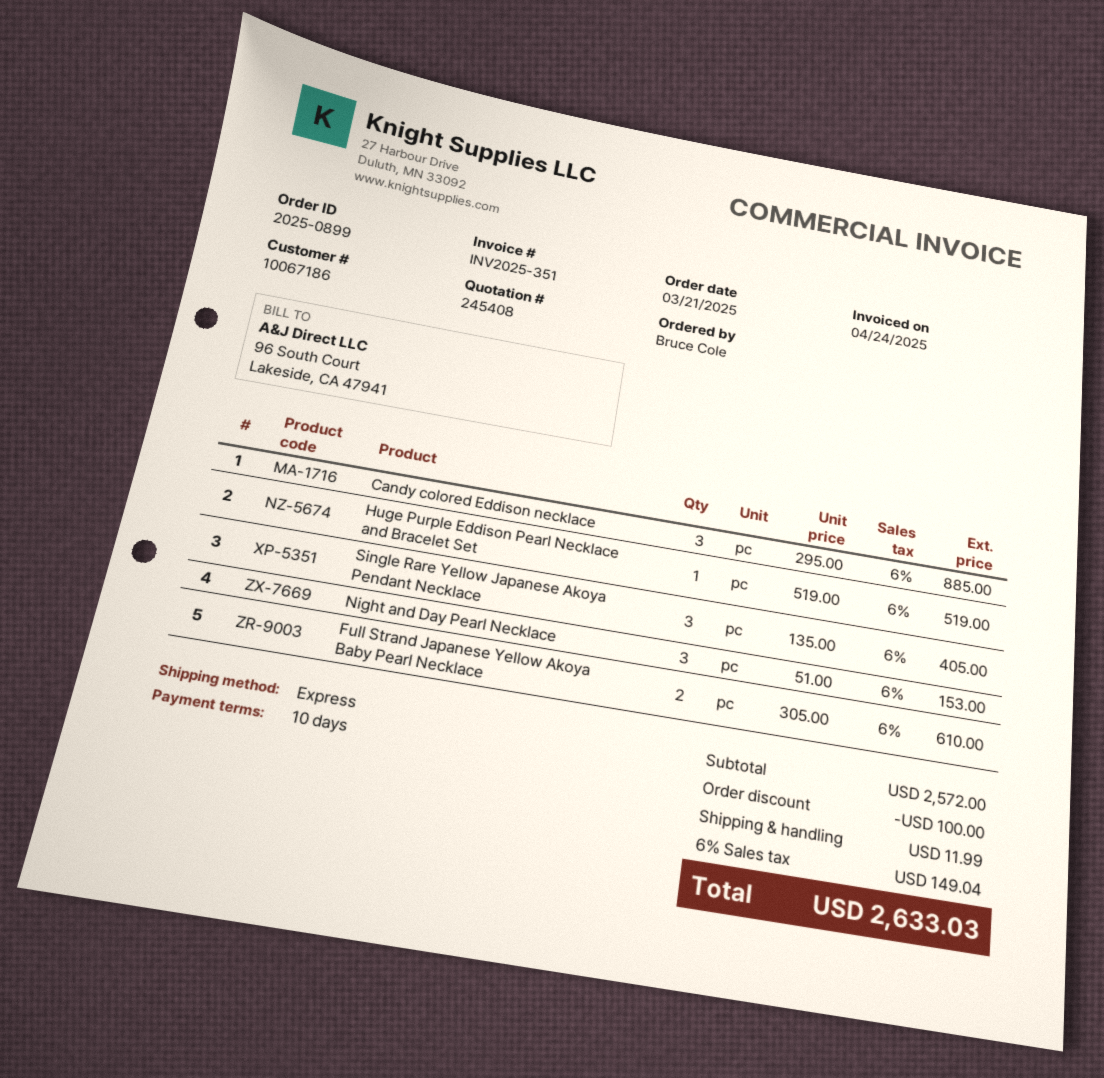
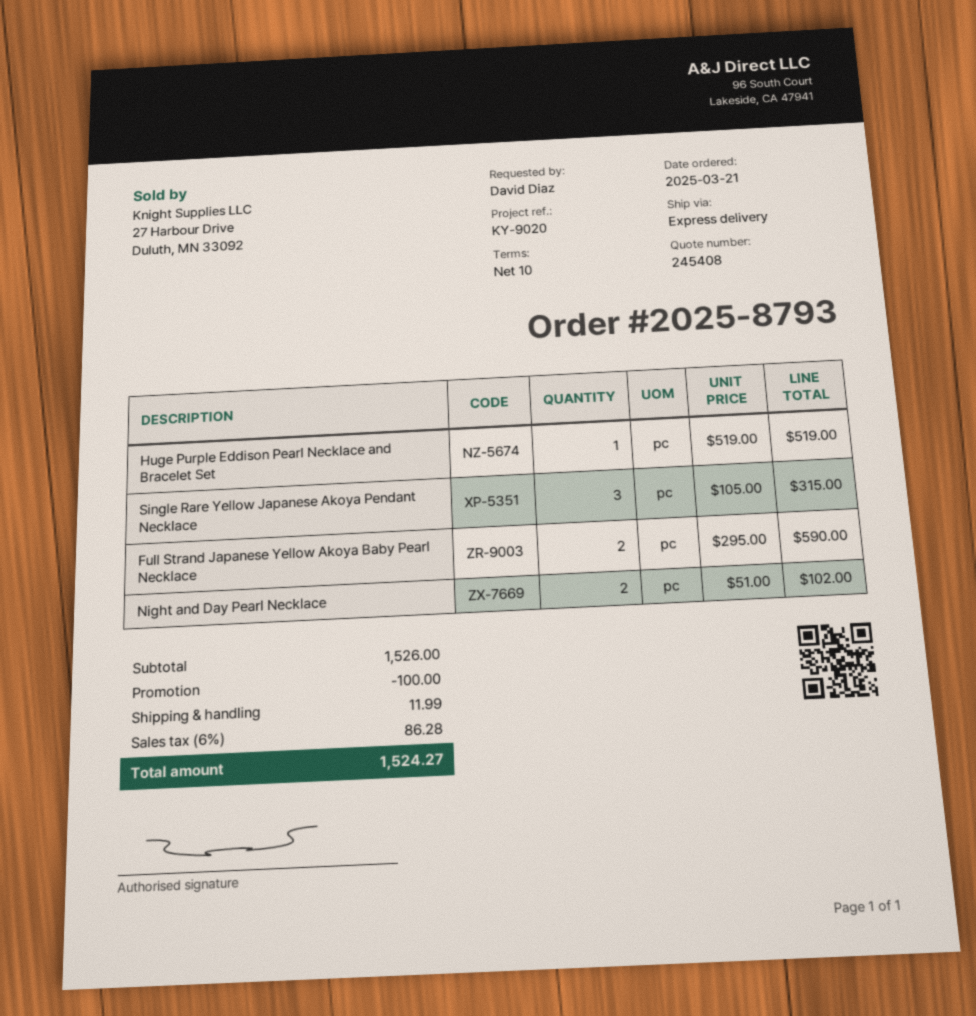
order number: 2025-0899 -> 2025-8793
ordered by: Bruce Cole -> David Diaz
Candy colored Eddison necklace: 3 x 295.00 = 885.00 -> none
Single Rare Yellow Japanese Akoya Pendant Necklace: 3 x 135.00 = 405.00 -> 3 x 105.00 = 315.00
Night and Day Pearl Necklace: 3 x 51.00 = 153.00 -> 2 x 51.00 = 102.00
Full Strand Japanese Yellow Akoya Baby Pearl Necklace: 2 x 305.00 = 610.00 -> 2 x 295.00 = 590.00
subtotal: 2572.00 -> 1526.00
tax: 6% = 149.04 -> 6% = 86.28
total: 2633.03 -> 1524.27

